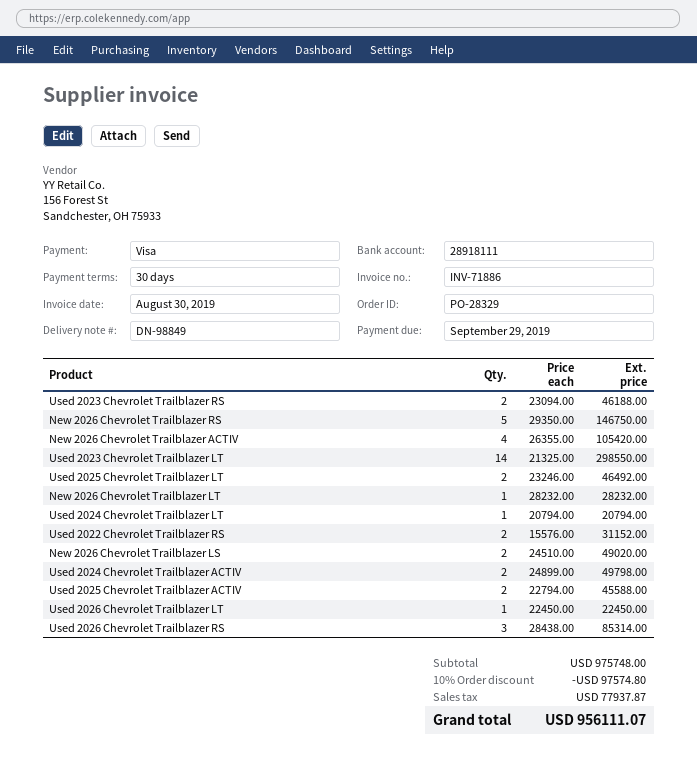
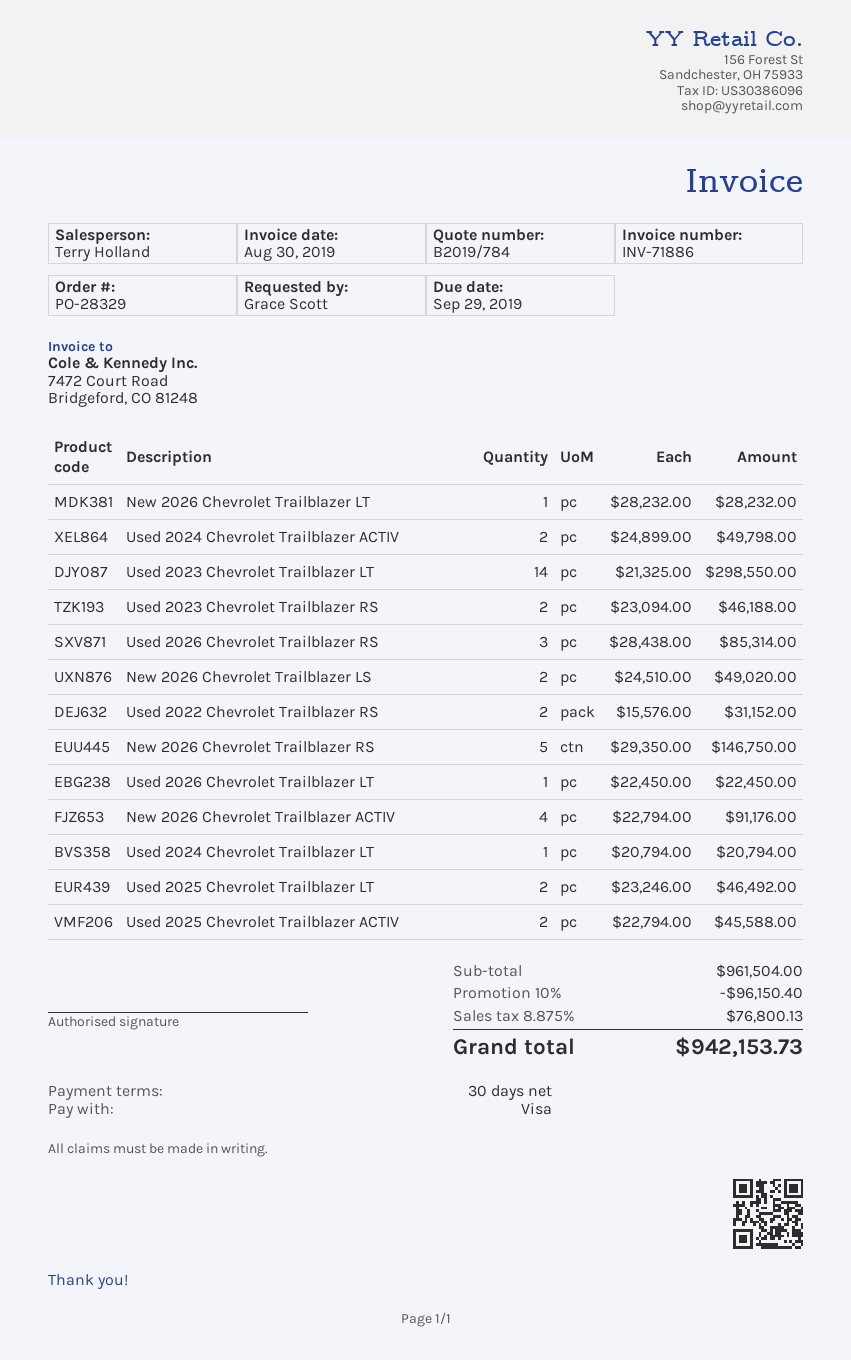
New 2026 Chevrolet Trailblazer ACTIV: 4 x 26355.00 = 105420.00 -> 4 x 22794.00 = 91176.00
subtotal: 975748.00 -> 961504.00
discount: 10% = 97574.80 -> 10% = 96150.40
tax: 77937.87 -> 76800.13
total: 956111.07 -> 942153.73

